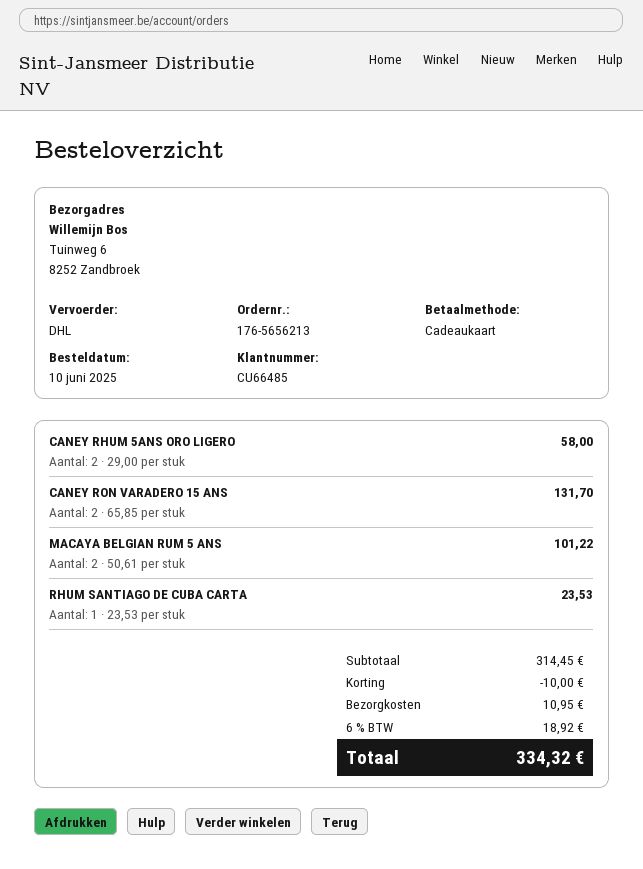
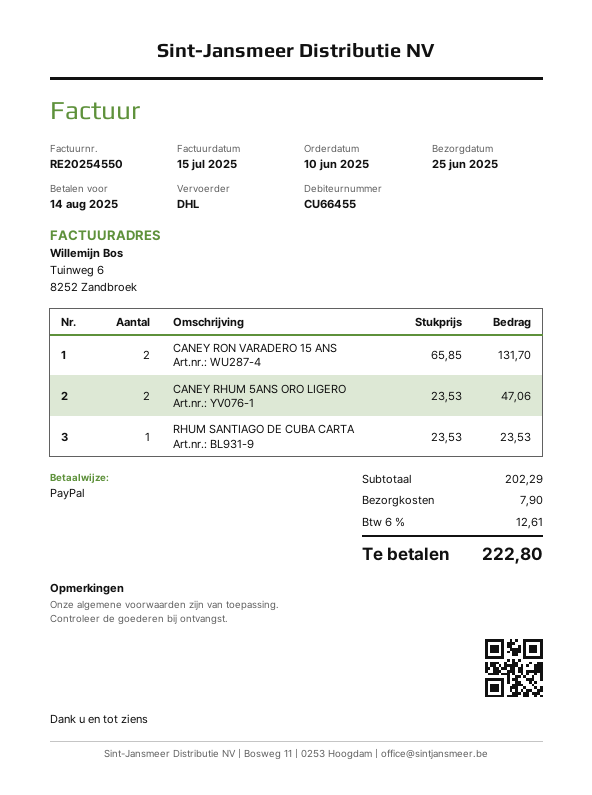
customer number: CU66485 -> CU66455
payment method: gift card -> PayPal
CANEY RHUM 5ANS ORO LIGERO: 2 x 29.00 = 58.00 -> 2 x 23.53 = 47.06
MACAYA BELGIAN RUM 5 ANS: 2 x 50.61 = 101.22 -> none
subtotal: 314.45 -> 202.29
discount: 10.00 -> none
shipping: 10.95 -> 7.90
tax: 6% = 18.92 -> 6% = 12.61
total: 334.32 -> 222.80

